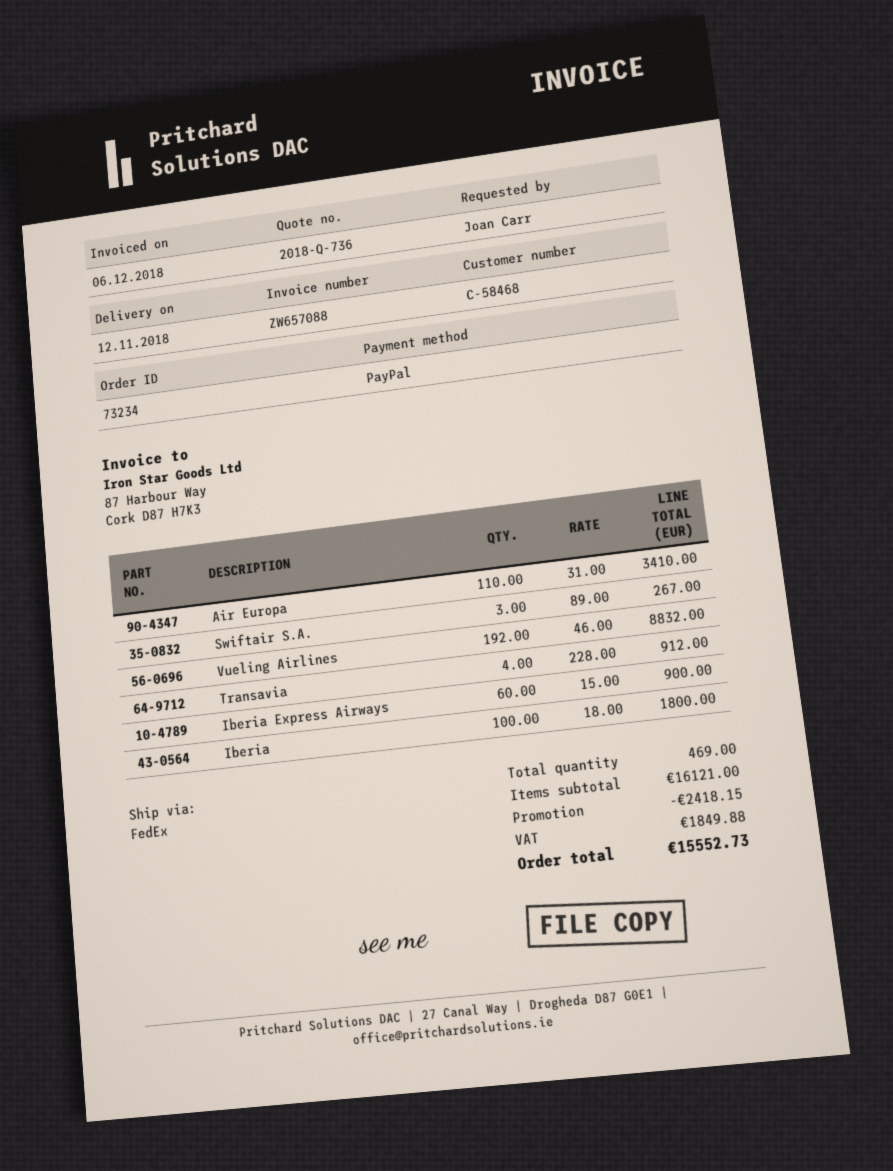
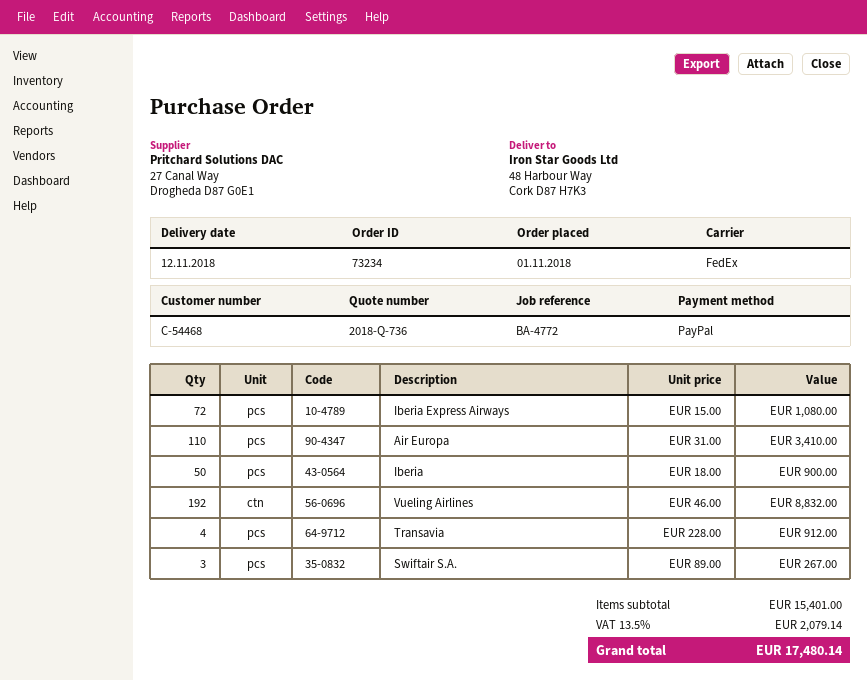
customer number: C-58468 -> C-54468
Iberia Express Airways: 60 x 15.00 = 900.00 -> 72 x 15.00 = 1080.00
Iberia: 100 x 18.00 = 1800.00 -> 50 x 18.00 = 900.00
subtotal: 16121.00 -> 15401.00
discount: 2418.15 -> none
tax: 1849.88 -> 2079.14
total: 15552.73 -> 17480.14

